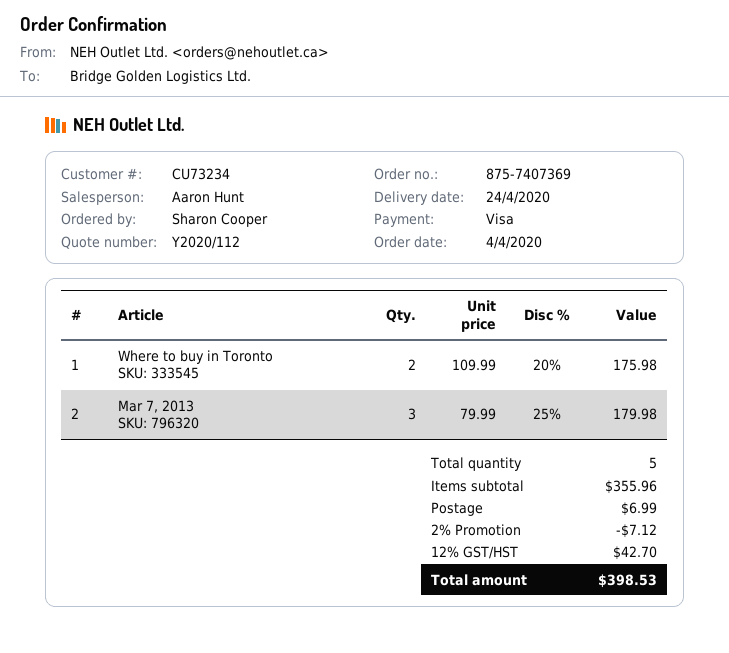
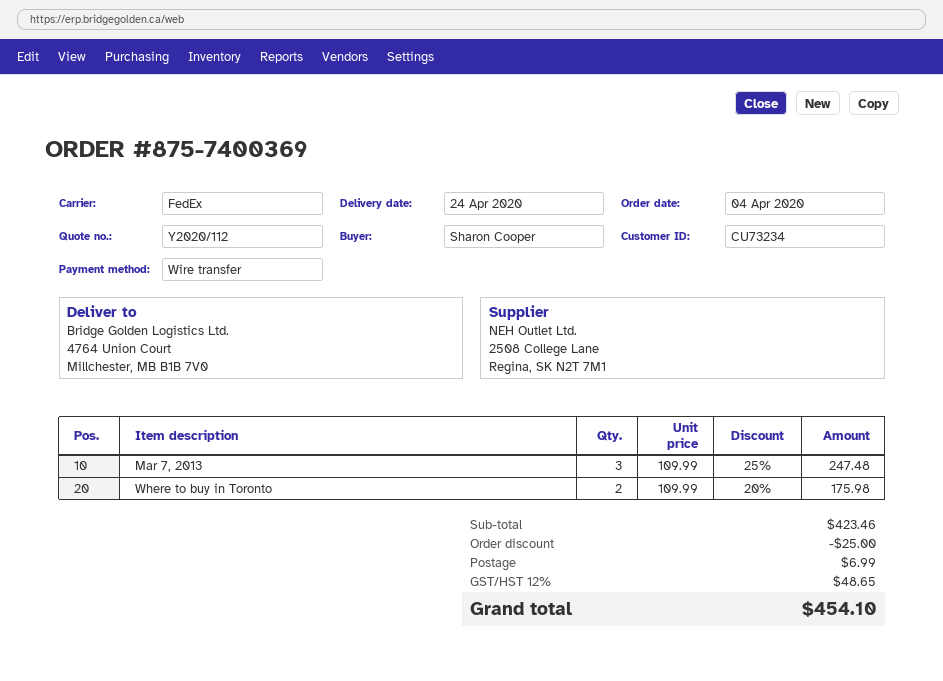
order number: 875-7407369 -> 875-7400369
payment method: Visa -> bank transfer
Mar 7, 2013: 3 x 79.99 - 25% = 179.98 -> 3 x 109.99 - 25% = 247.48
subtotal: 355.96 -> 423.46
discount: 7.12 -> 25.00
tax: 12% = 42.70 -> 12% = 48.65
total: 398.53 -> 454.10

